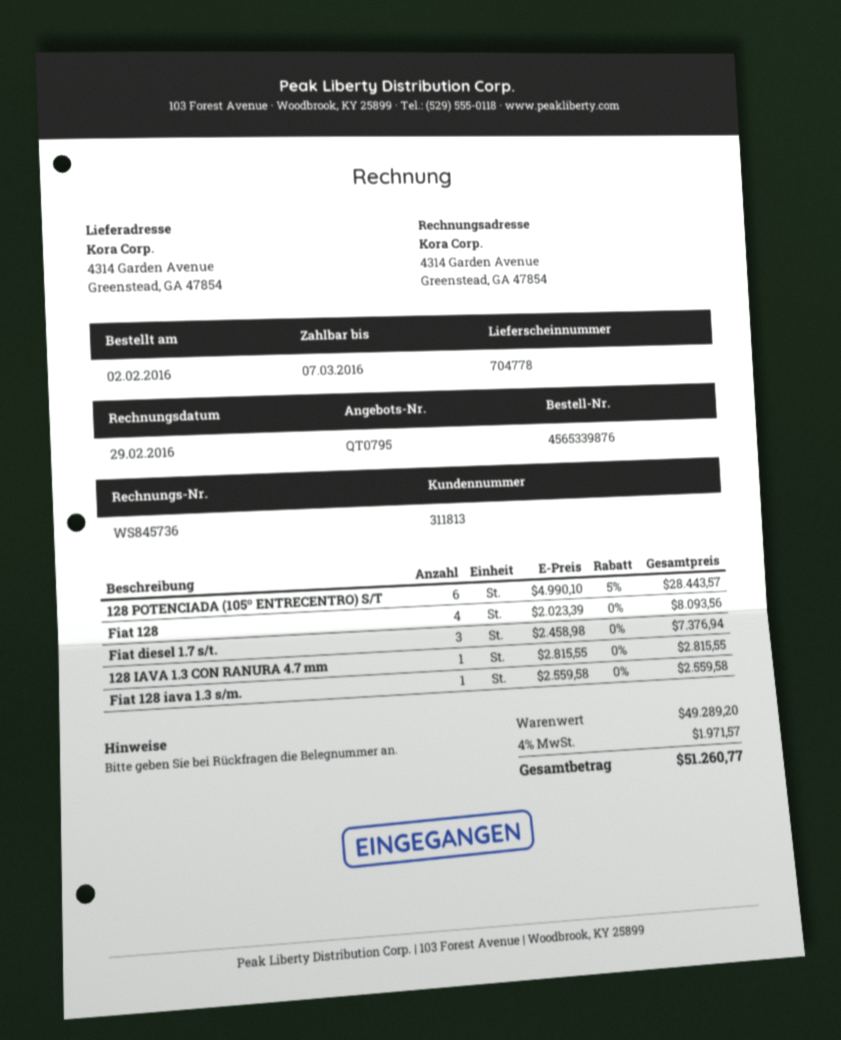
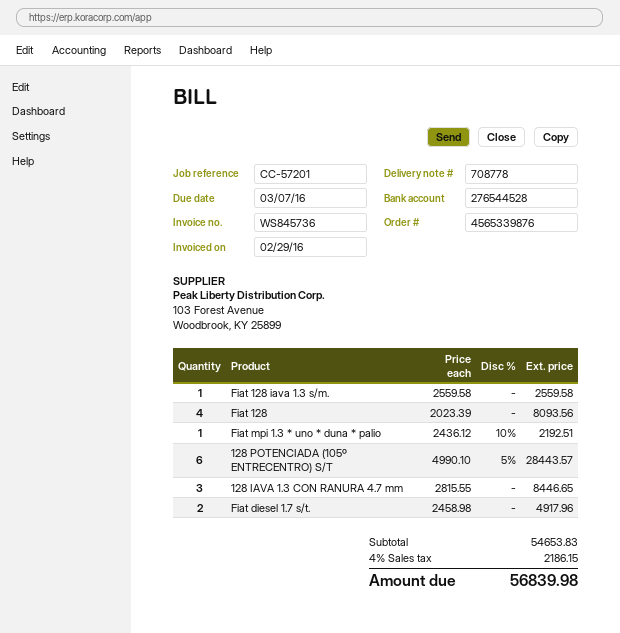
delivery note number: 704778 -> 708778
Fiat diesel 1.7 s/t.: 3 x 2458.98 = 7376.94 -> 2 x 2458.98 = 4917.96
128 IAVA 1.3 CON RANURA 4.7 mm: 1 x 2815.55 = 2815.55 -> 3 x 2815.55 = 8446.65
Fiat mpi 1.3 * uno * duna * palio: none -> 1 x 2436.12 - 10% = 2192.51
subtotal: 49289.20 -> 54653.83
tax: 4% = 1971.57 -> 4% = 2186.15
total: 51260.77 -> 56839.98

